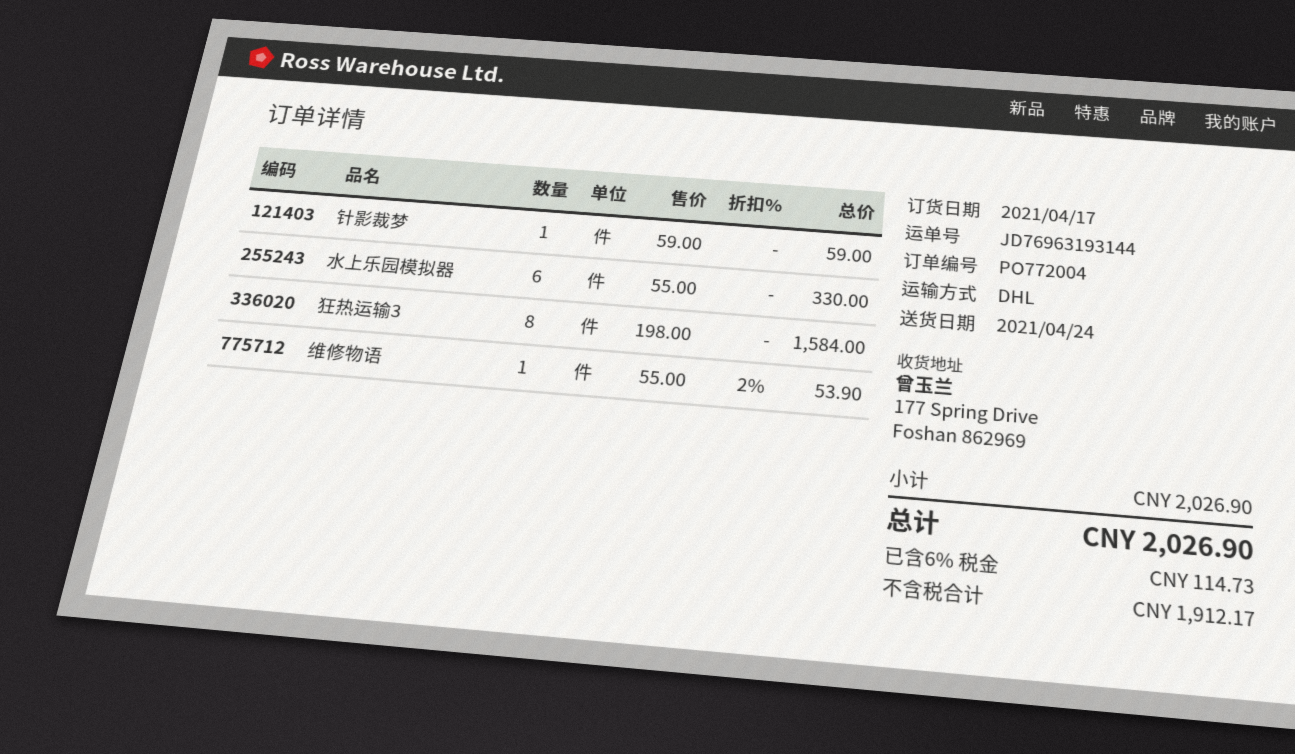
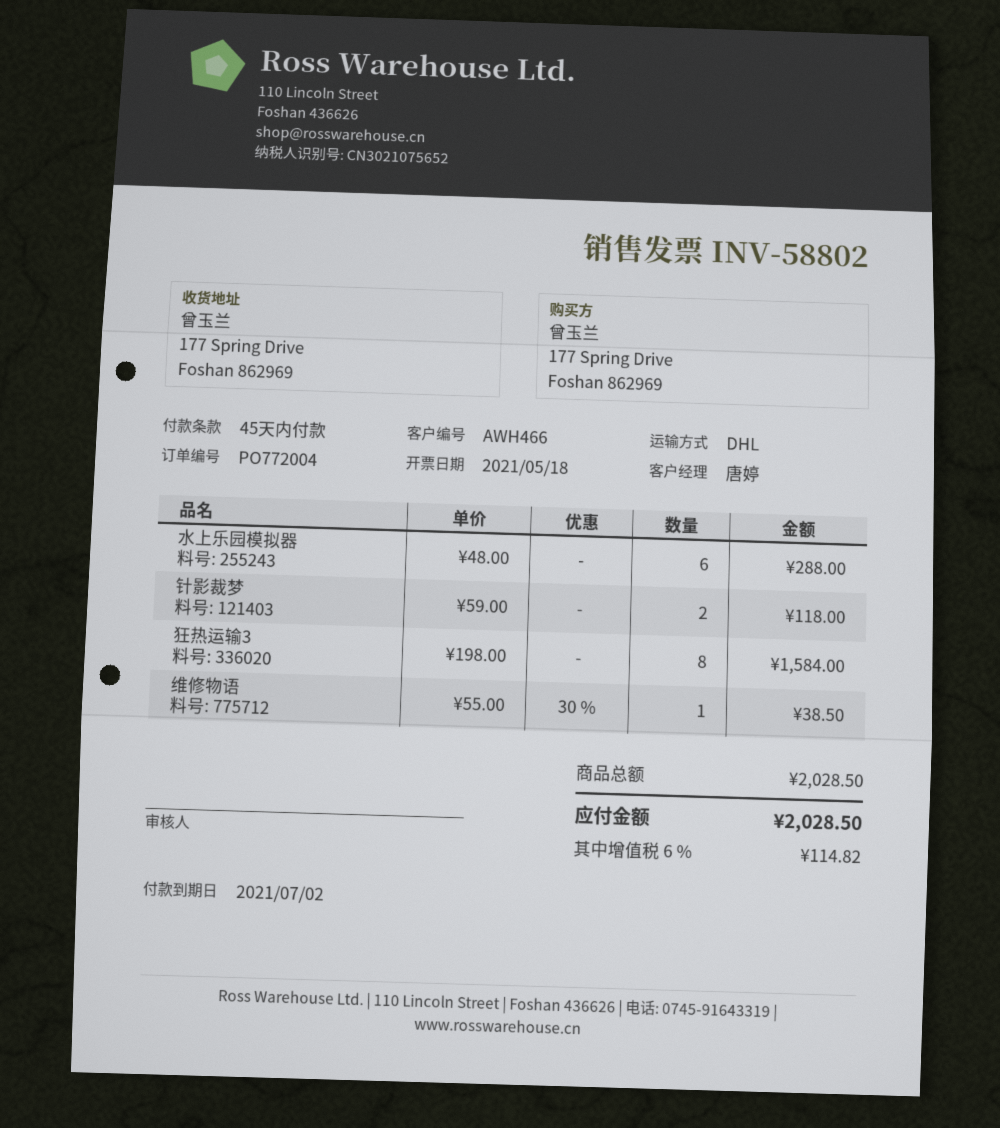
针影裁梦: 1 x 59.00 = 59.00 -> 2 x 59.00 = 118.00
水上乐园模拟器: 6 x 55.00 = 330.00 -> 6 x 48.00 = 288.00
维修物语: 1 x 55.00 - 2% = 53.90 -> 1 x 55.00 - 30% = 38.50
subtotal: 2026.90 -> 2028.50
tax: 6% = 114.73 -> 6% = 114.82
total: 2026.90 -> 2028.50

